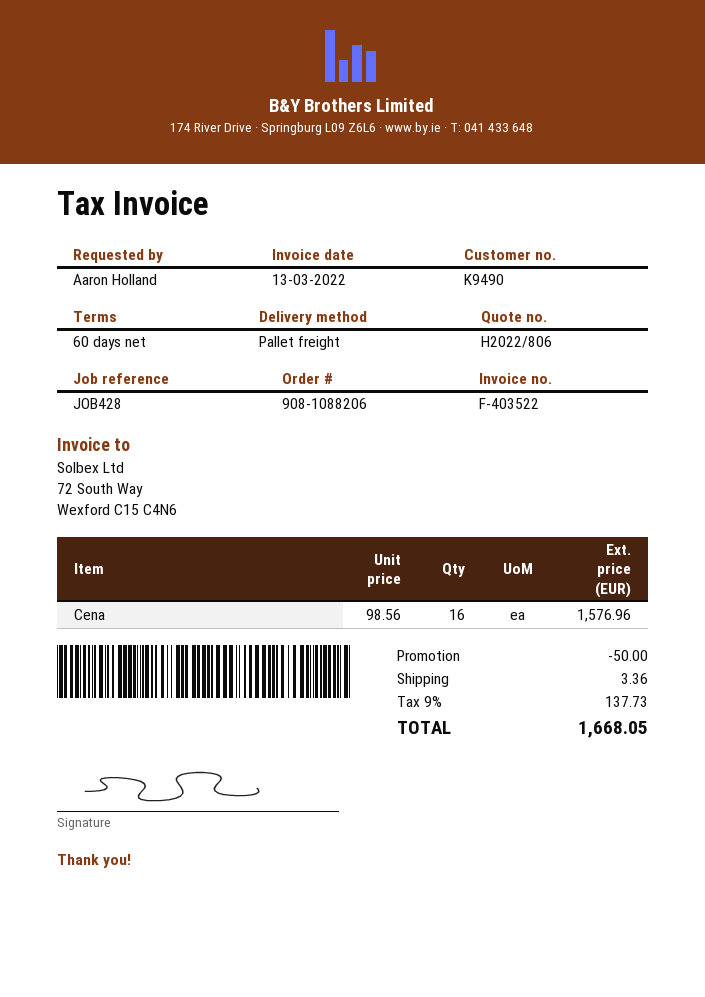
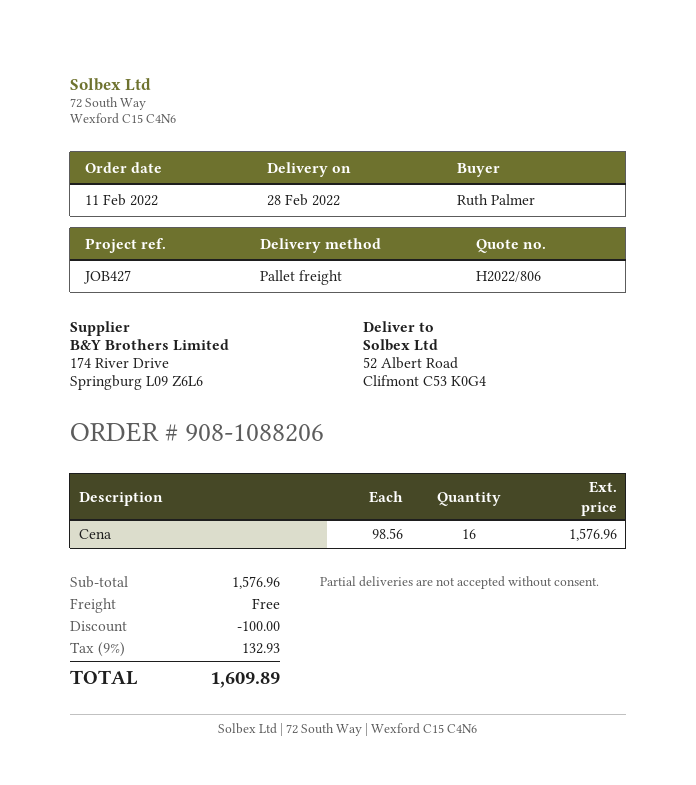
reference: JOB428 -> JOB427
ordered by: Aaron Holland -> Ruth Palmer
discount: 50.00 -> 100.00
shipping: 3.36 -> 0.00
tax: 9% = 137.73 -> 9% = 132.93
total: 1668.05 -> 1609.89

